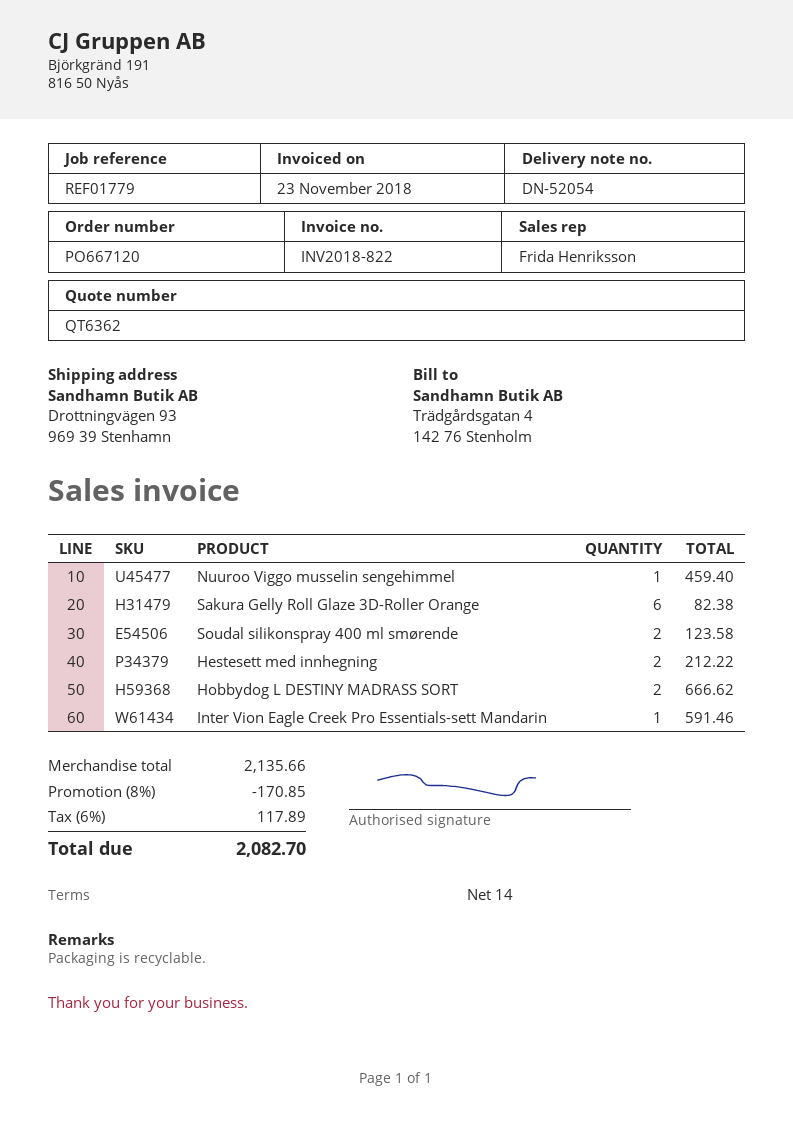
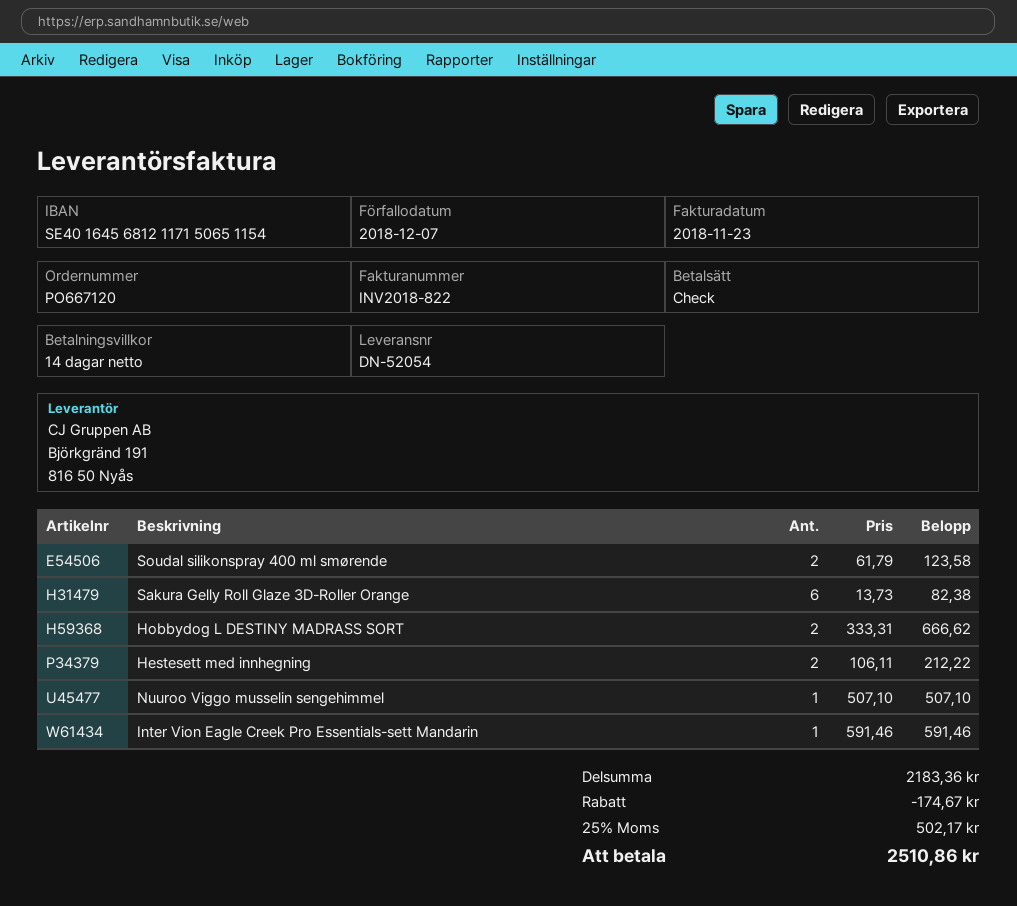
Nuuroo Viggo musselin sengehimmel: 1 for 459.40 -> 1 for 507.10
subtotal: 2135.66 -> 2183.36
discount: 170.85 -> 174.67
tax: 6% = 117.89 -> 25% = 502.17
total: 2082.70 -> 2510.86

